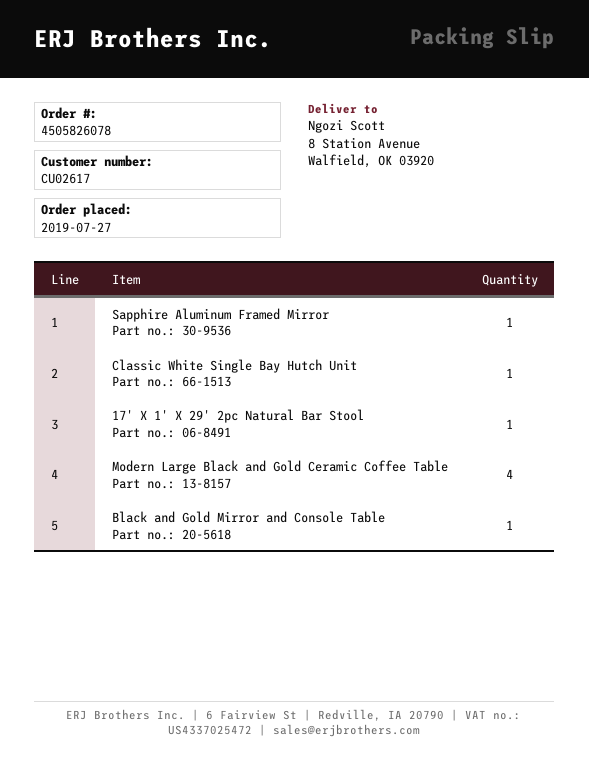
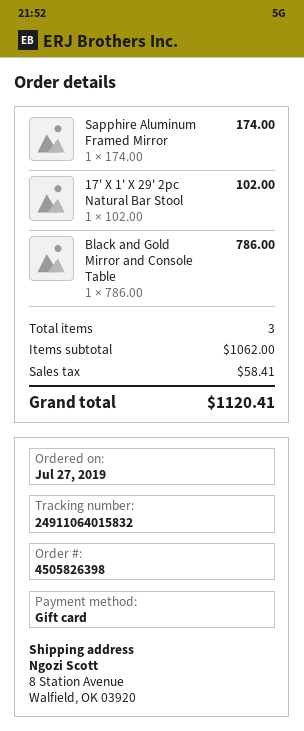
order number: 4505826078 -> 4505826398
Classic White Single Bay Hutch Unit: 1 -> none
Modern Large Black and Gold Ceramic Coffee Table: 4 -> none

